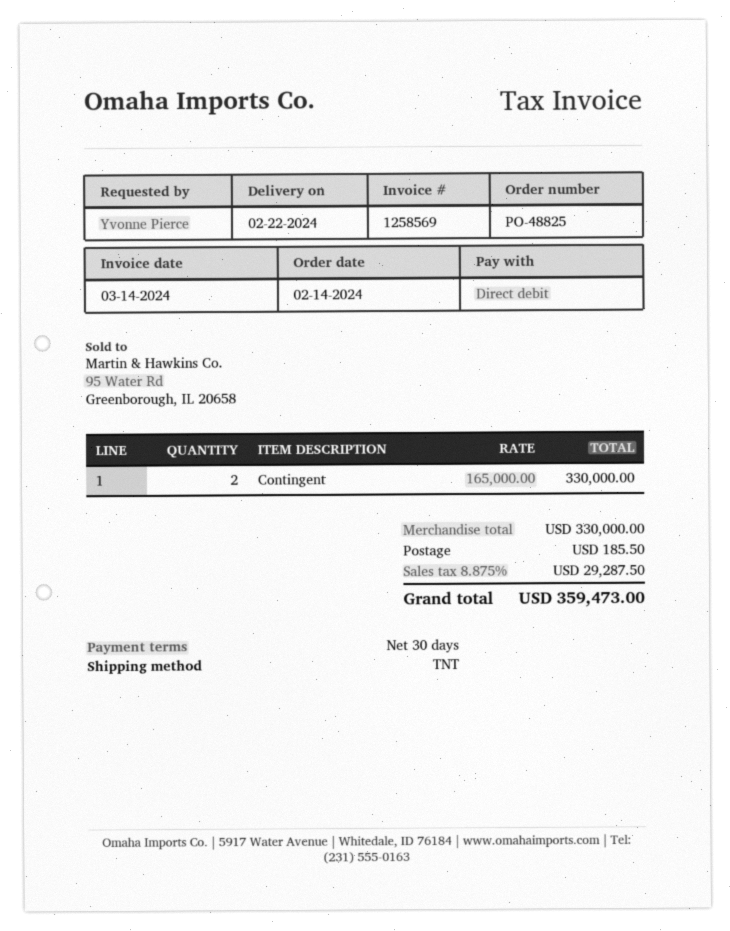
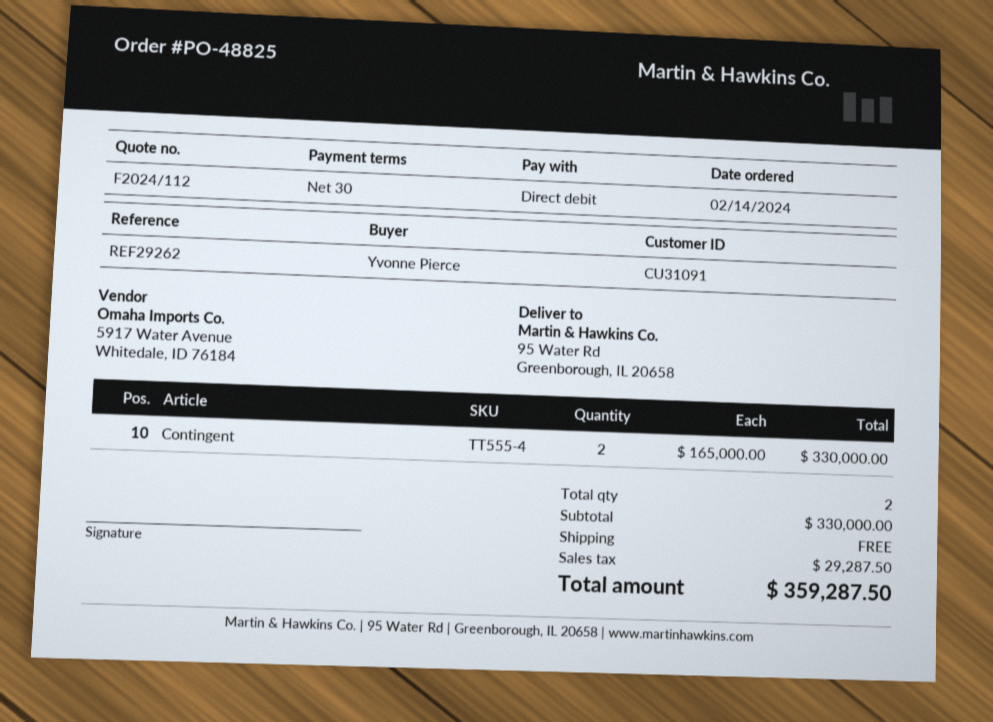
shipping: 185.50 -> 0.00
total: 359473.00 -> 359287.50

